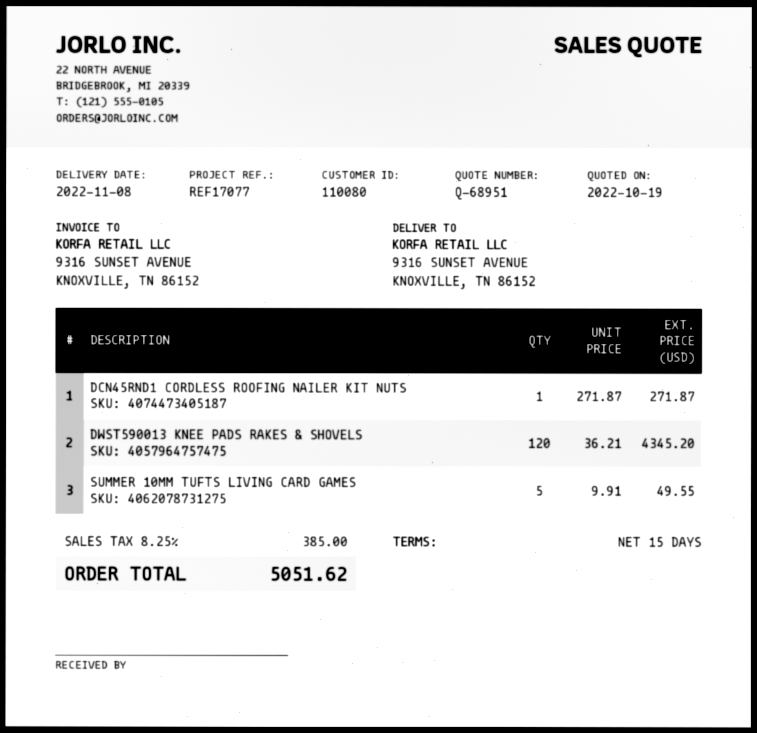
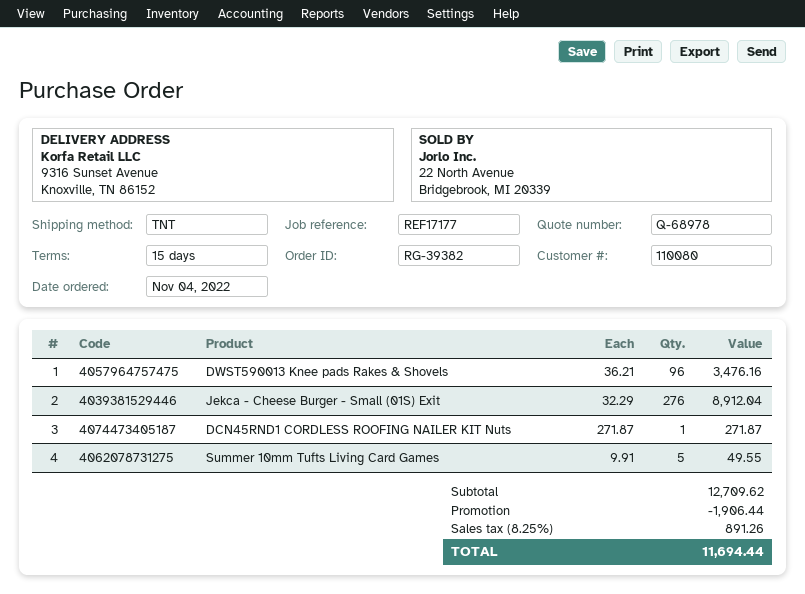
quote number: Q-68951 -> Q-68978
reference: REF17077 -> REF17177
DWST590013 KNEE PADS RAKES & SHOVELS: 120 x 36.21 = 4345.20 -> 96 x 36.21 = 3476.16
Jekca - Cheese Burger - Small (01S) Exit: none -> 276 x 32.29 = 8912.04
discount: none -> 1906.44
tax: 8.25% = 385.00 -> 8.25% = 891.26
total: 5051.62 -> 11694.44

